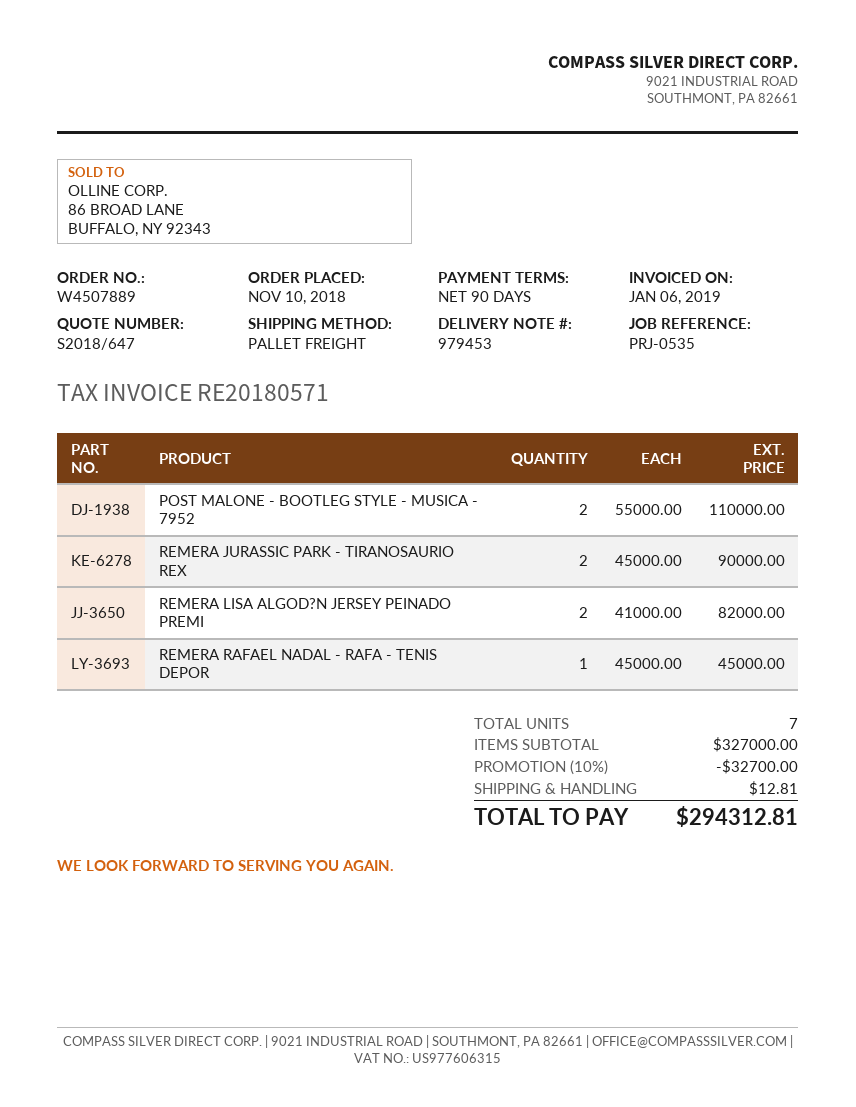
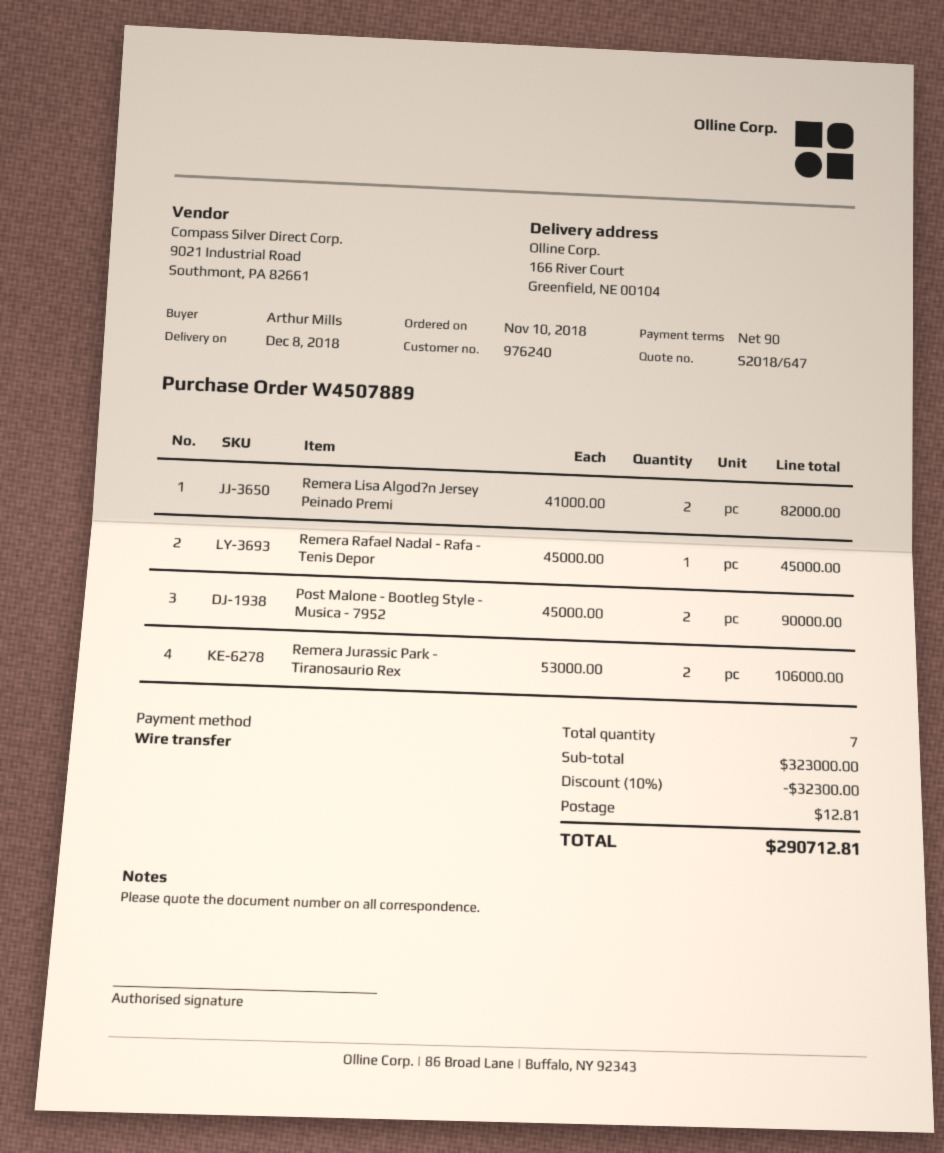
POST MALONE - BOOTLEG STYLE - MUSICA - 7952: 2 x 55000.00 = 110000.00 -> 2 x 45000.00 = 90000.00
REMERA JURASSIC PARK - TIRANOSAURIO REX: 2 x 45000.00 = 90000.00 -> 2 x 53000.00 = 106000.00
subtotal: 327000.00 -> 323000.00
discount: 10% = 32700.00 -> 10% = 32300.00
total: 294312.81 -> 290712.81

